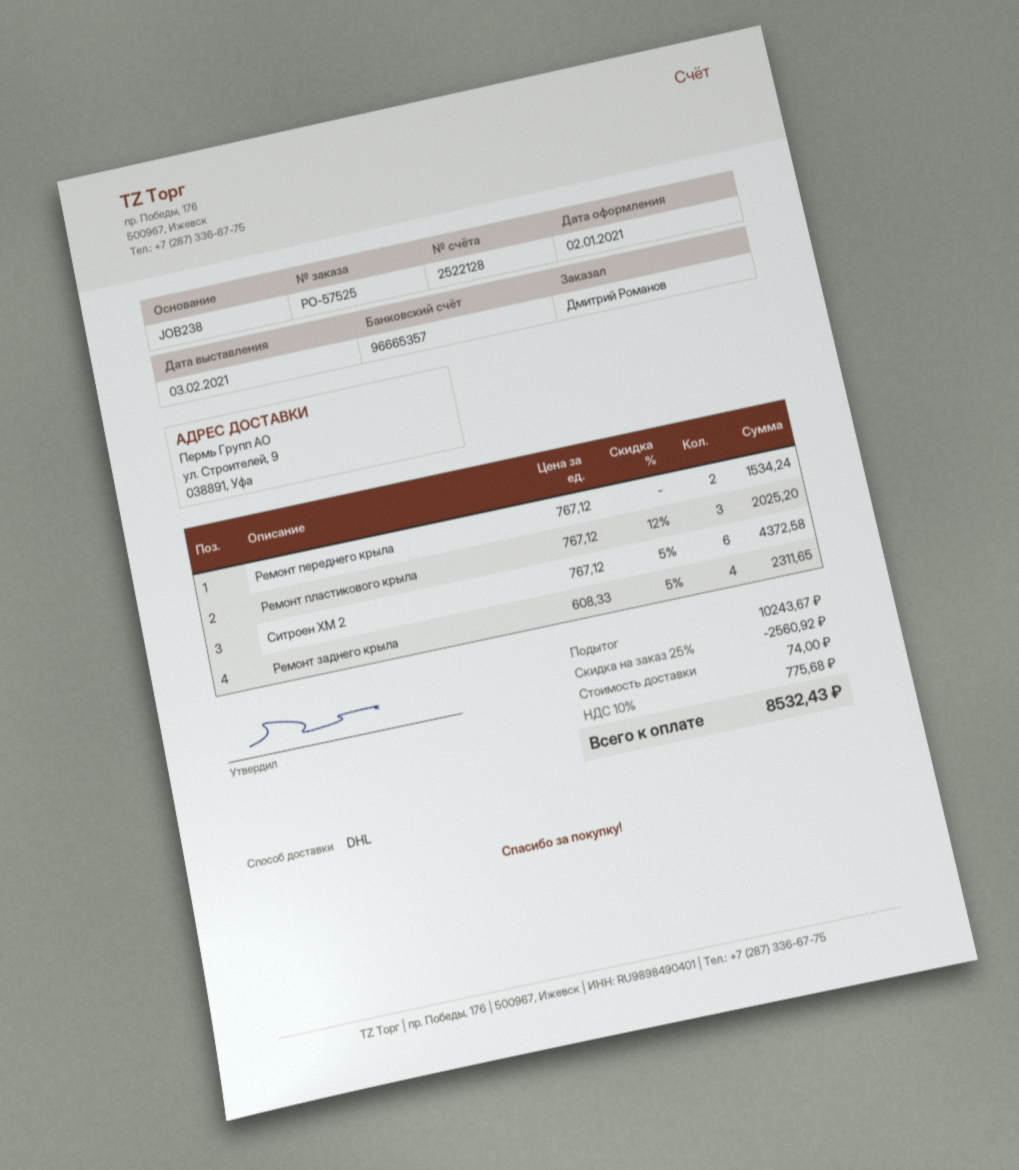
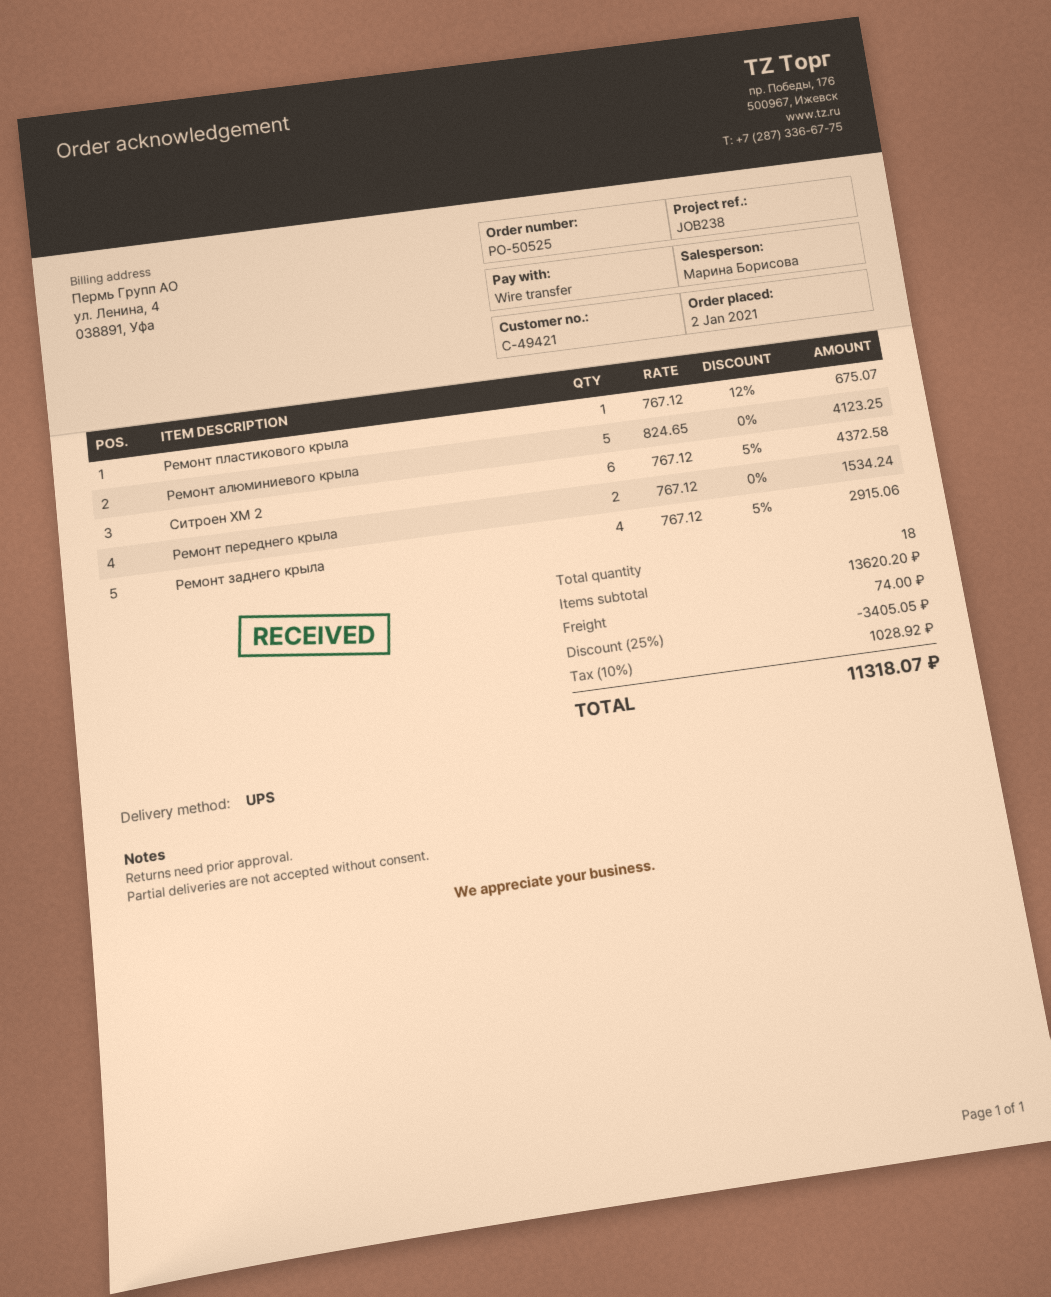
order number: PO-57525 -> PO-50525
shipping method: DHL -> UPS
Ремонт пластикового крыла: 3 x 767.12 - 12% = 2025.20 -> 1 x 767.12 - 12% = 675.07
Ремонт заднего крыла: 4 x 608.33 - 5% = 2311.65 -> 4 x 767.12 - 5% = 2915.06
Ремонт алюминиевого крыла: none -> 5 x 824.65 = 4123.25
subtotal: 10243.67 -> 13620.20
discount: 25% = 2560.92 -> 25% = 3405.05
tax: 10% = 775.68 -> 10% = 1028.92
total: 8532.43 -> 11318.07

